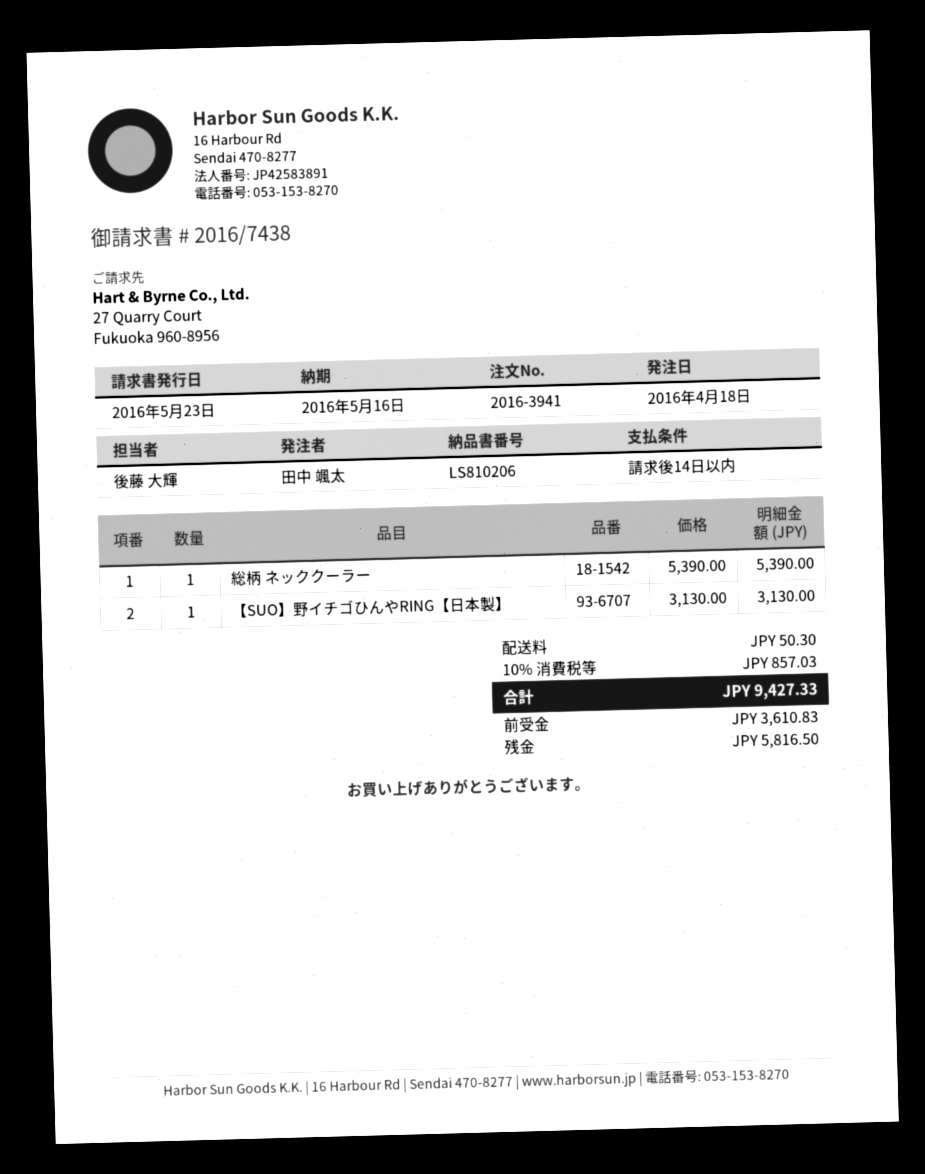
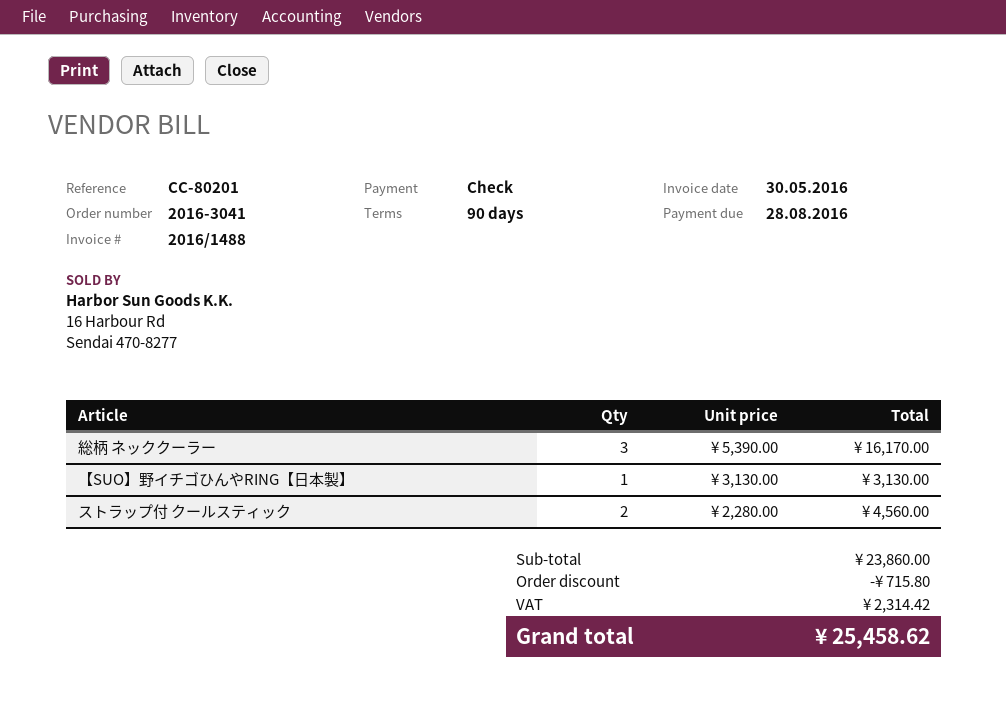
order number: 2016-3941 -> 2016-3041
invoice number: 2016/7438 -> 2016/1488
invoice date: 2016-05-23 -> 2016-05-30
payment terms: 14 days -> 90 days
総柄 ネッククーラー: 1 x 5390.00 = 5390.00 -> 3 x 5390.00 = 16170.00
ストラップ付 クールスティック: none -> 2 x 2280.00 = 4560.00
discount: none -> 715.80
shipping: 50.30 -> none
tax: 857.03 -> 2314.42
total: 9427.33 -> 25458.62

